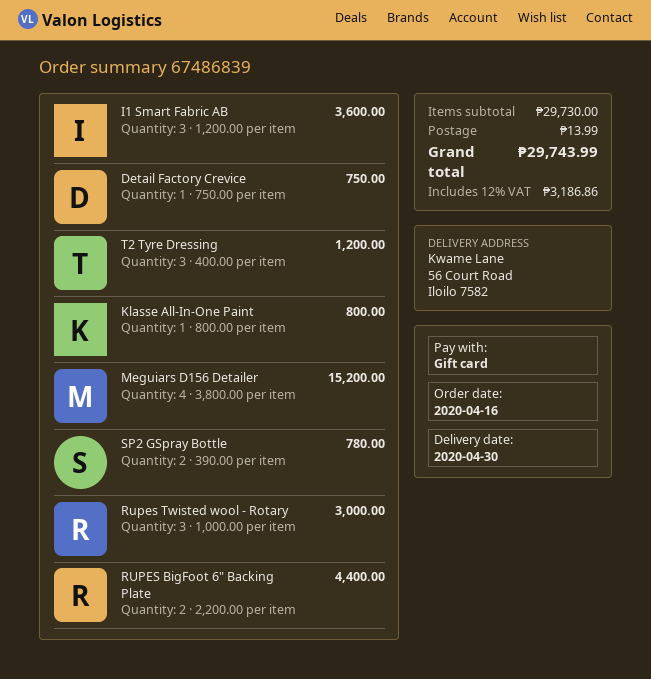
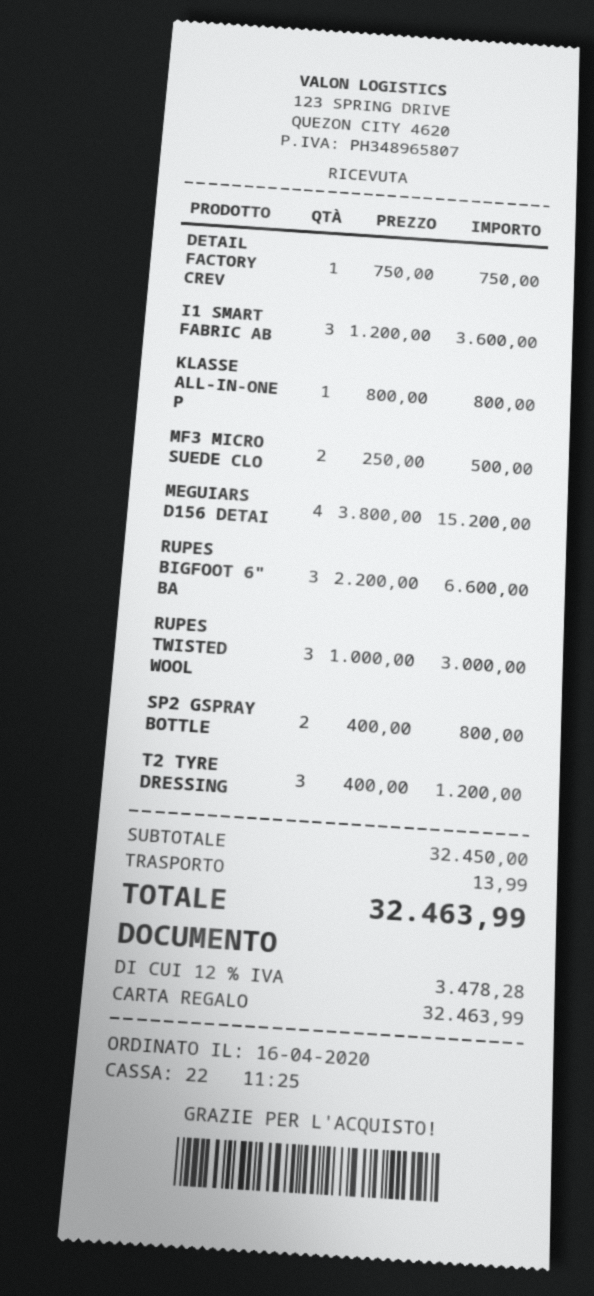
SP2 GSpray Bottle: 2 x 390.00 = 780.00 -> 2 x 400.00 = 800.00
RUPES BigFoot 6" Backing Plate: 2 x 2200.00 = 4400.00 -> 3 x 2200.00 = 6600.00
MF3 MICRO SUEDE CLO: none -> 2 x 250.00 = 500.00
subtotal: 29730.00 -> 32450.00
tax: 12% = 3186.86 -> 12% = 3478.28
total: 29743.99 -> 32463.99

